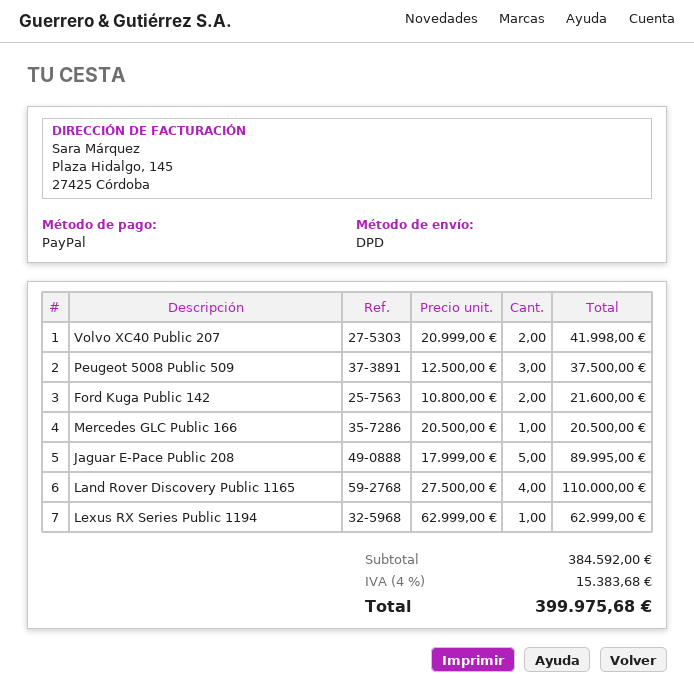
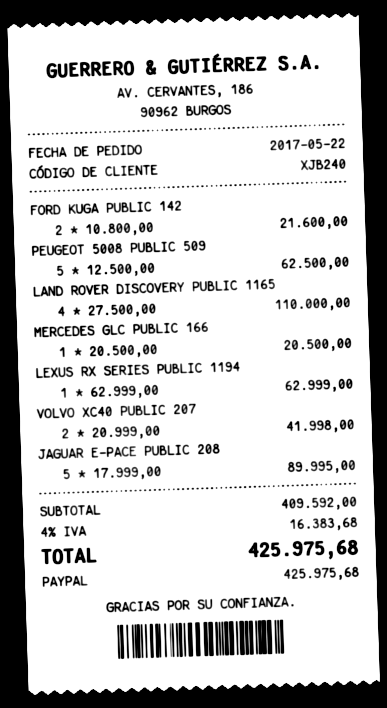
Peugeot 5008 Public 509: 3 x 12500.00 = 37500.00 -> 5 x 12500.00 = 62500.00
subtotal: 384592.00 -> 409592.00
tax: 4% = 15383.68 -> 4% = 16383.68
total: 399975.68 -> 425975.68

